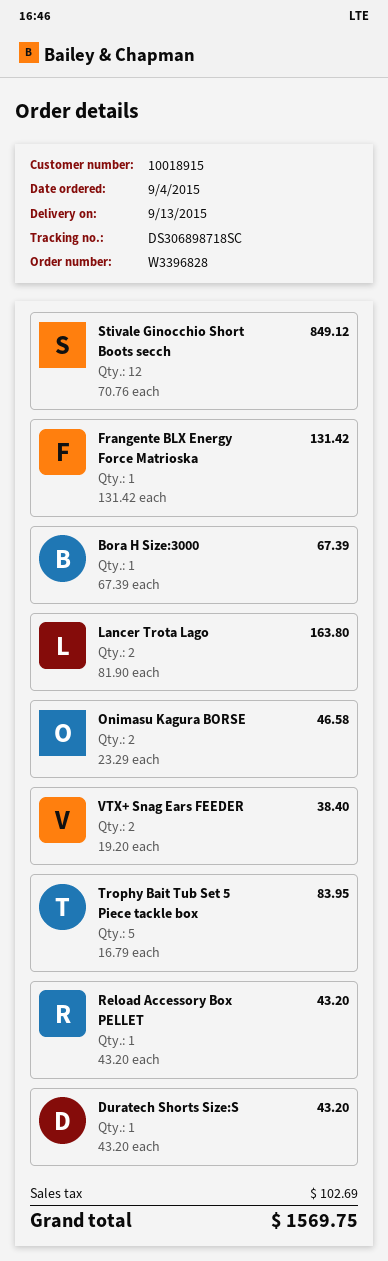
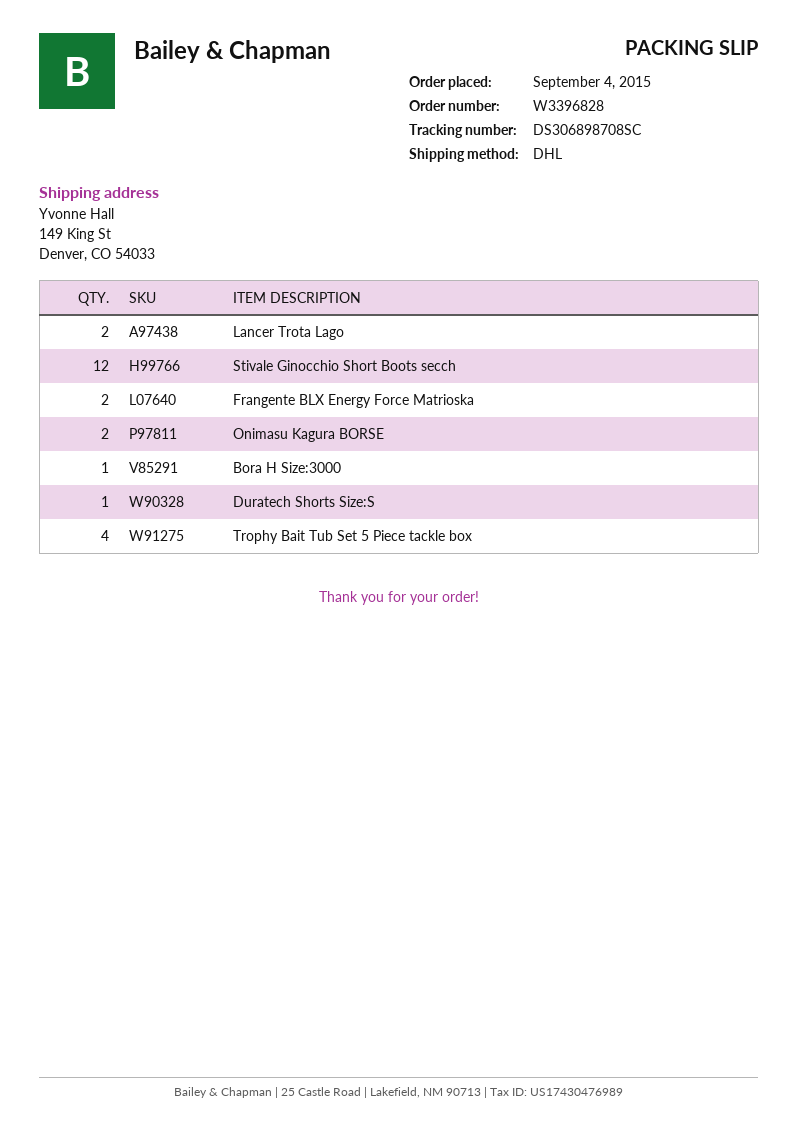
tracking number: DS306898718SC -> DS306898708SC
Frangente BLX Energy Force Matrioska: 1 -> 2
VTX+ Snag Ears FEEDER: 2 -> none
Trophy Bait Tub Set 5 Piece tackle box: 5 -> 4
Reload Accessory Box PELLET: 1 -> none

